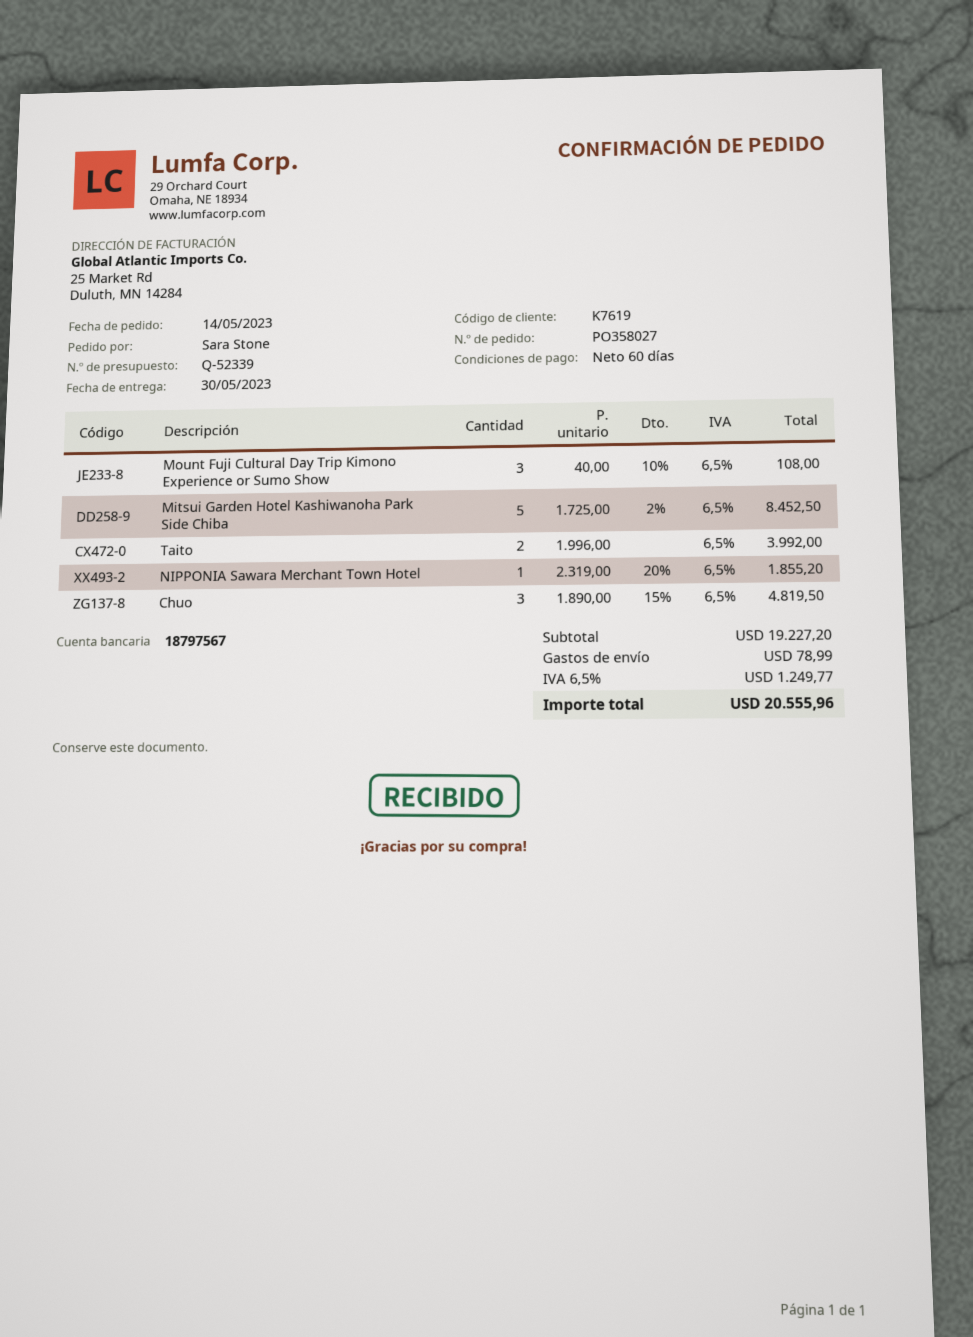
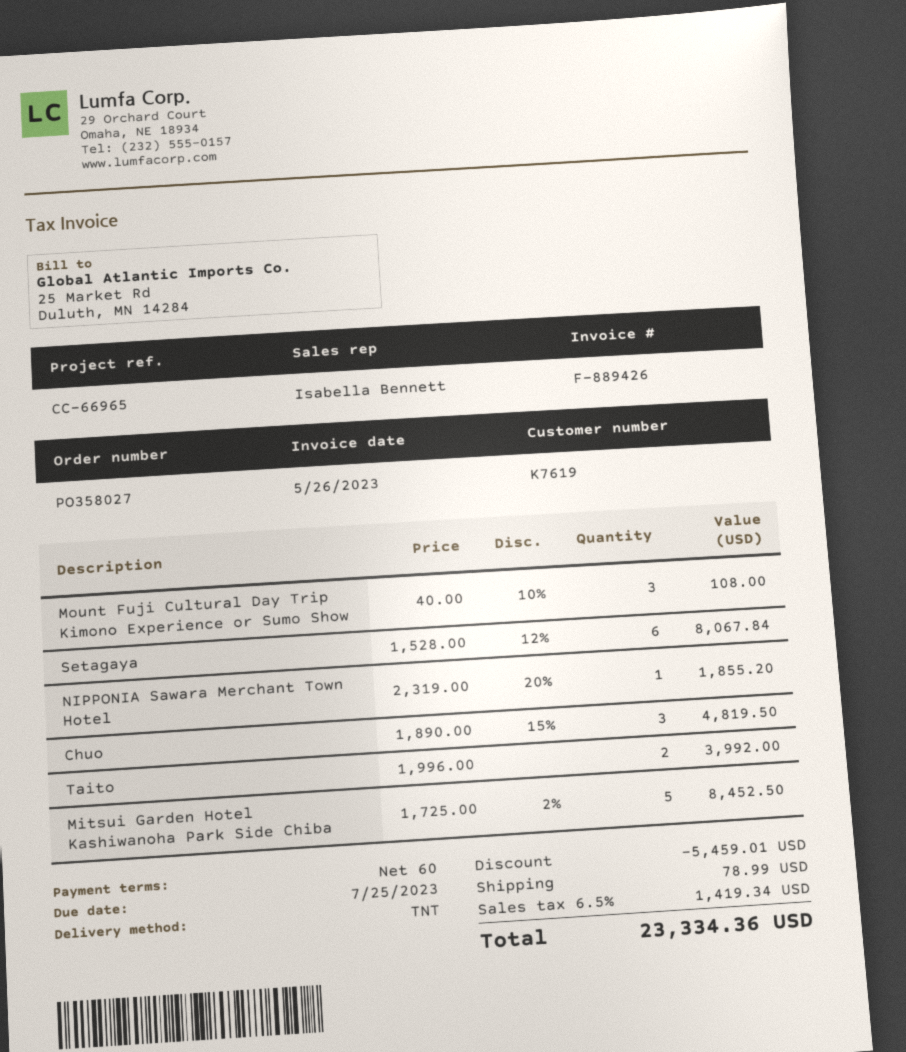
Setagaya: none -> 6 x 1528.00 - 12% = 8067.84
discount: none -> 5459.01
tax: 6.5% = 1249.77 -> 6.5% = 1419.34
total: 20555.96 -> 23334.36

